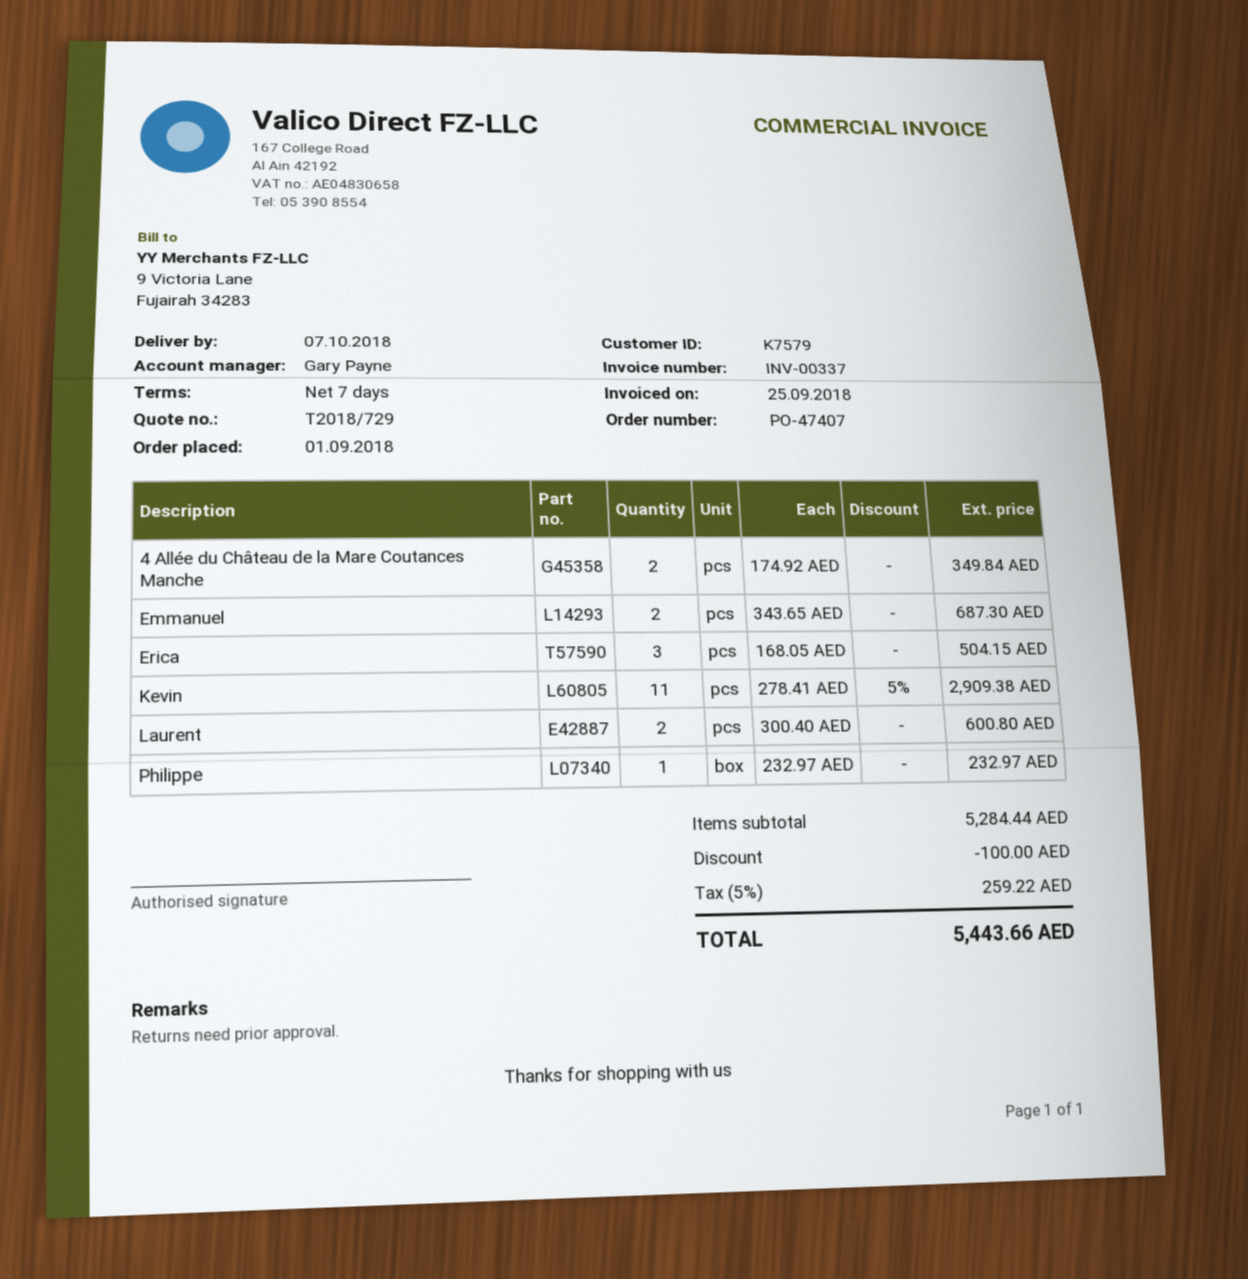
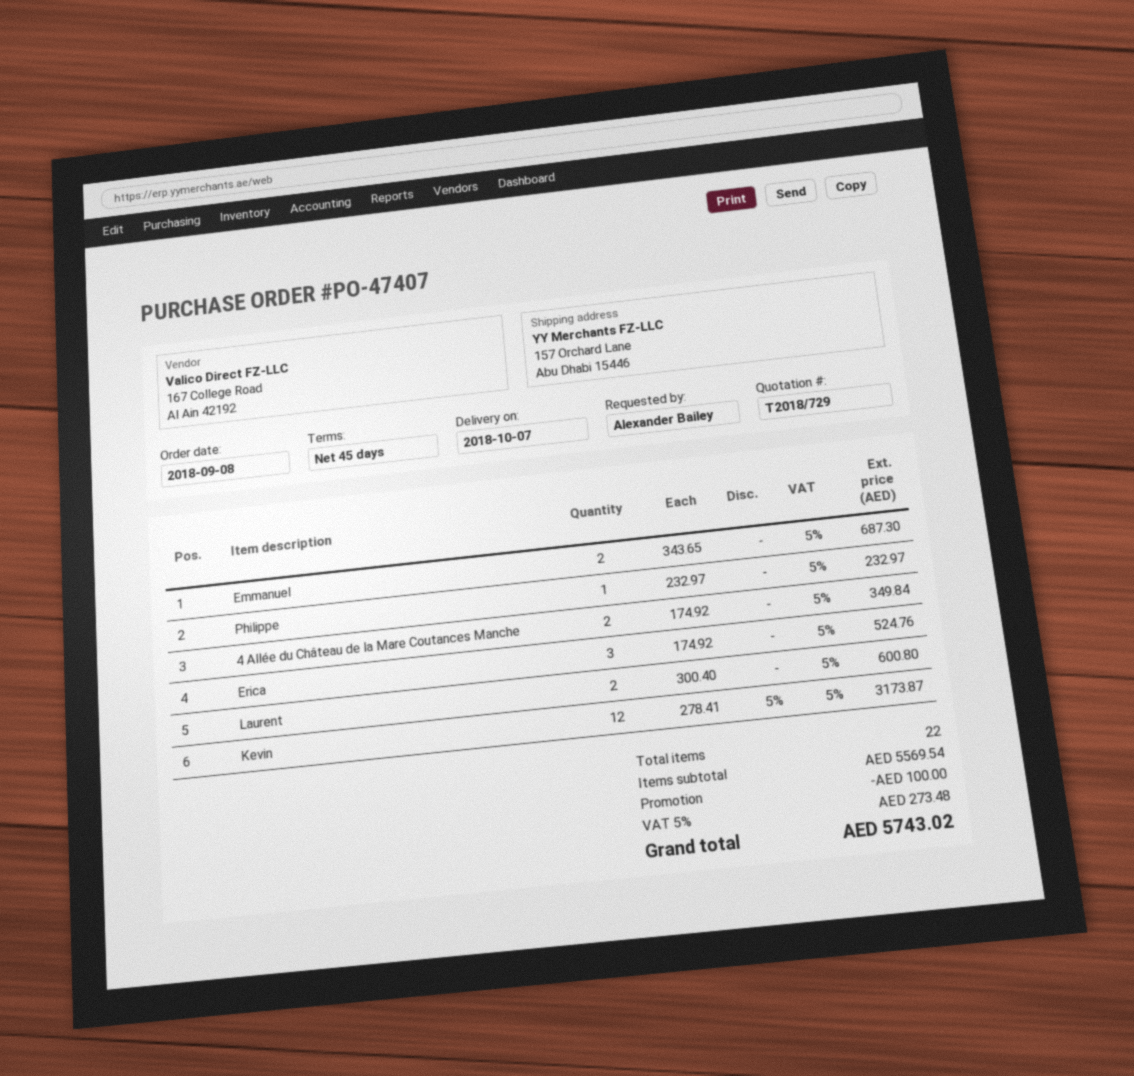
order date: 2018-09-01 -> 2018-09-08
payment terms: 7 days -> 45 days
Erica: 3 x 168.05 = 504.15 -> 3 x 174.92 = 524.76
Kevin: 11 x 278.41 - 5% = 2909.38 -> 12 x 278.41 - 5% = 3173.87
subtotal: 5284.44 -> 5569.54
tax: 5% = 259.22 -> 5% = 273.48
total: 5443.66 -> 5743.02

